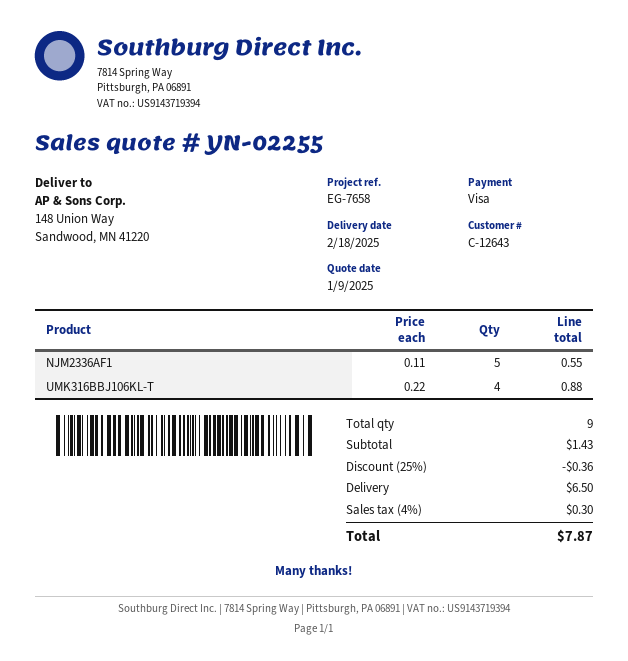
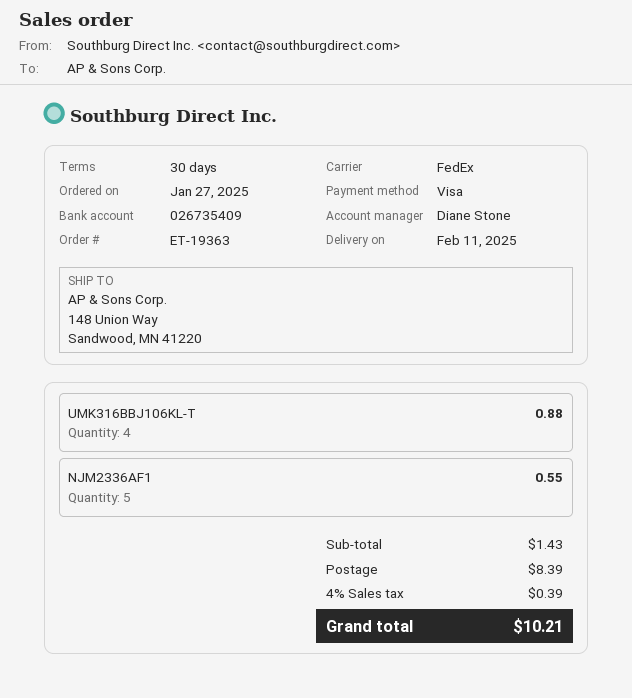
delivery date: 2025-02-18 -> 2025-02-11
discount: 25% = 0.36 -> none
shipping: 6.50 -> 8.39
tax: 4% = 0.30 -> 4% = 0.39
total: 7.87 -> 10.21

